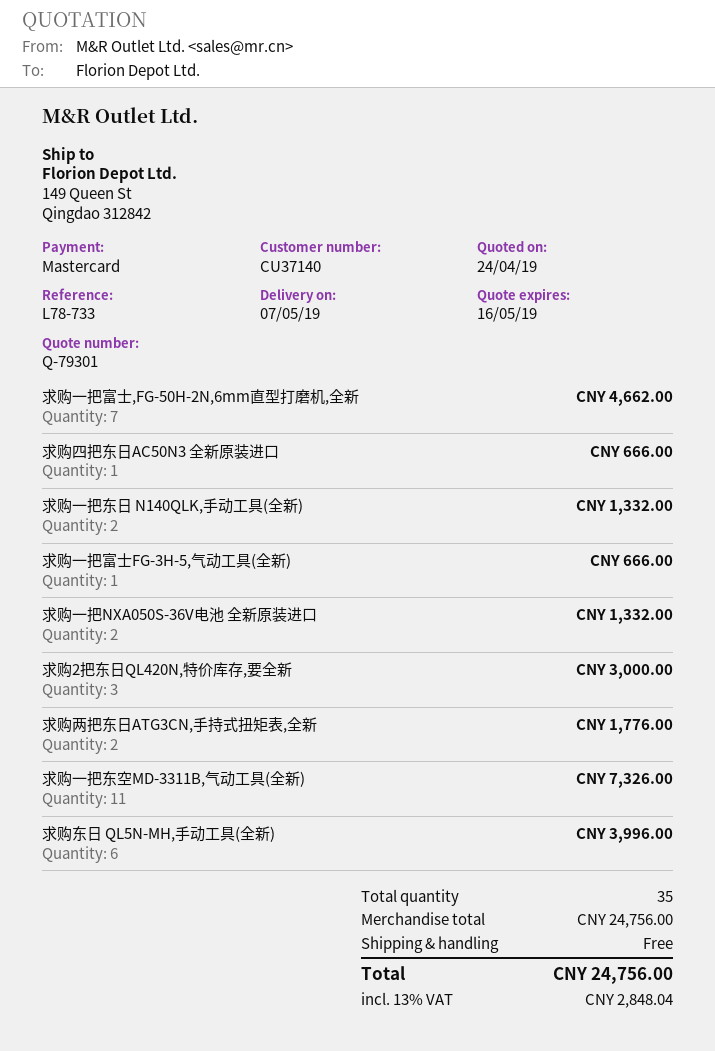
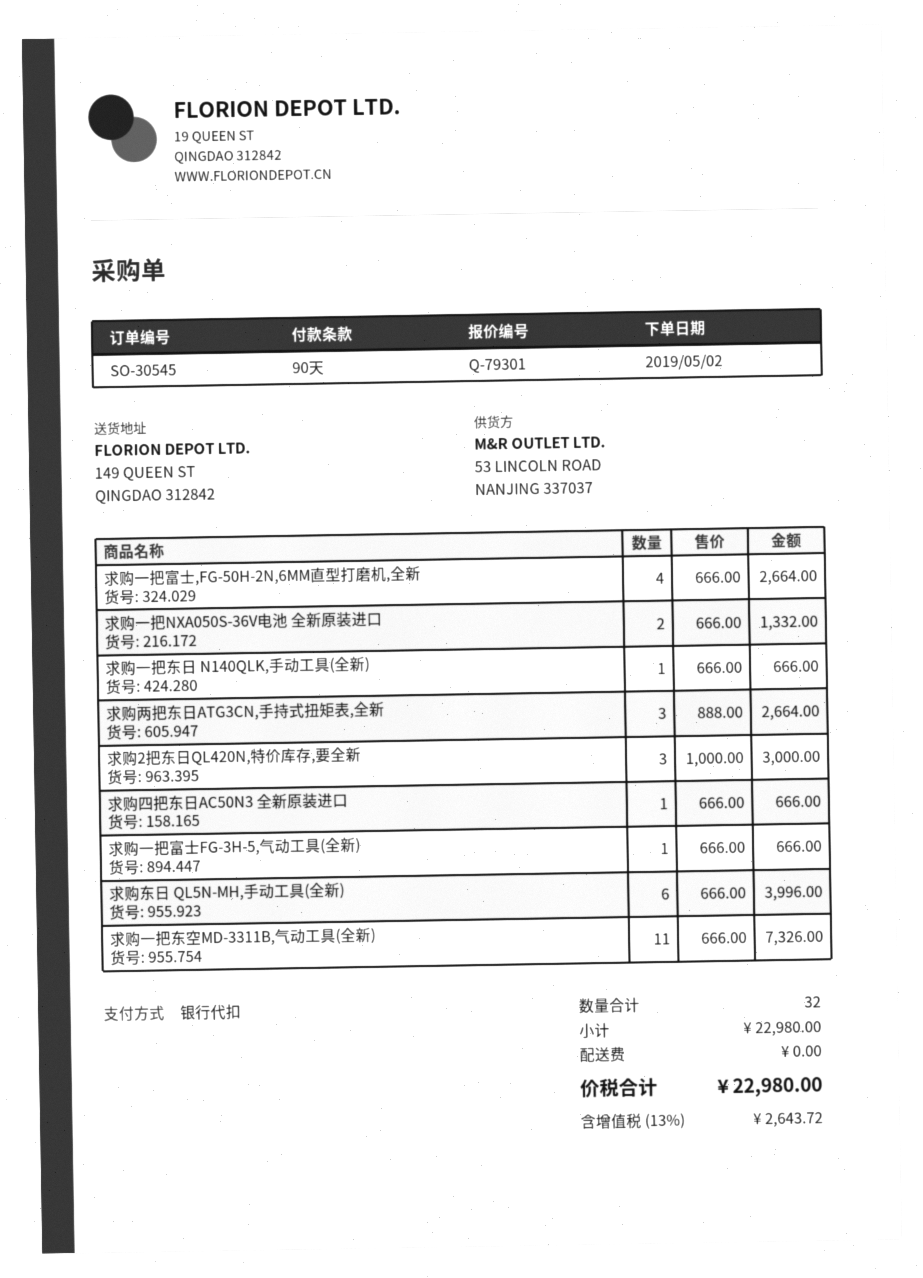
payment method: Mastercard -> direct debit
求购一把富士,FG-50H-2N,6mm直型打磨机,全新: 7 for 4662.00 -> 4 for 2664.00
求购一把东日 N140QLK,手动工具(全新): 2 for 1332.00 -> 1 for 666.00
求购两把东日ATG3CN,手持式扭矩表,全新: 2 for 1776.00 -> 3 for 2664.00
total quantity: 35 -> 32
subtotal: 24756.00 -> 22980.00
tax: 13% = 2848.04 -> 13% = 2643.72
total: 24756.00 -> 22980.00

